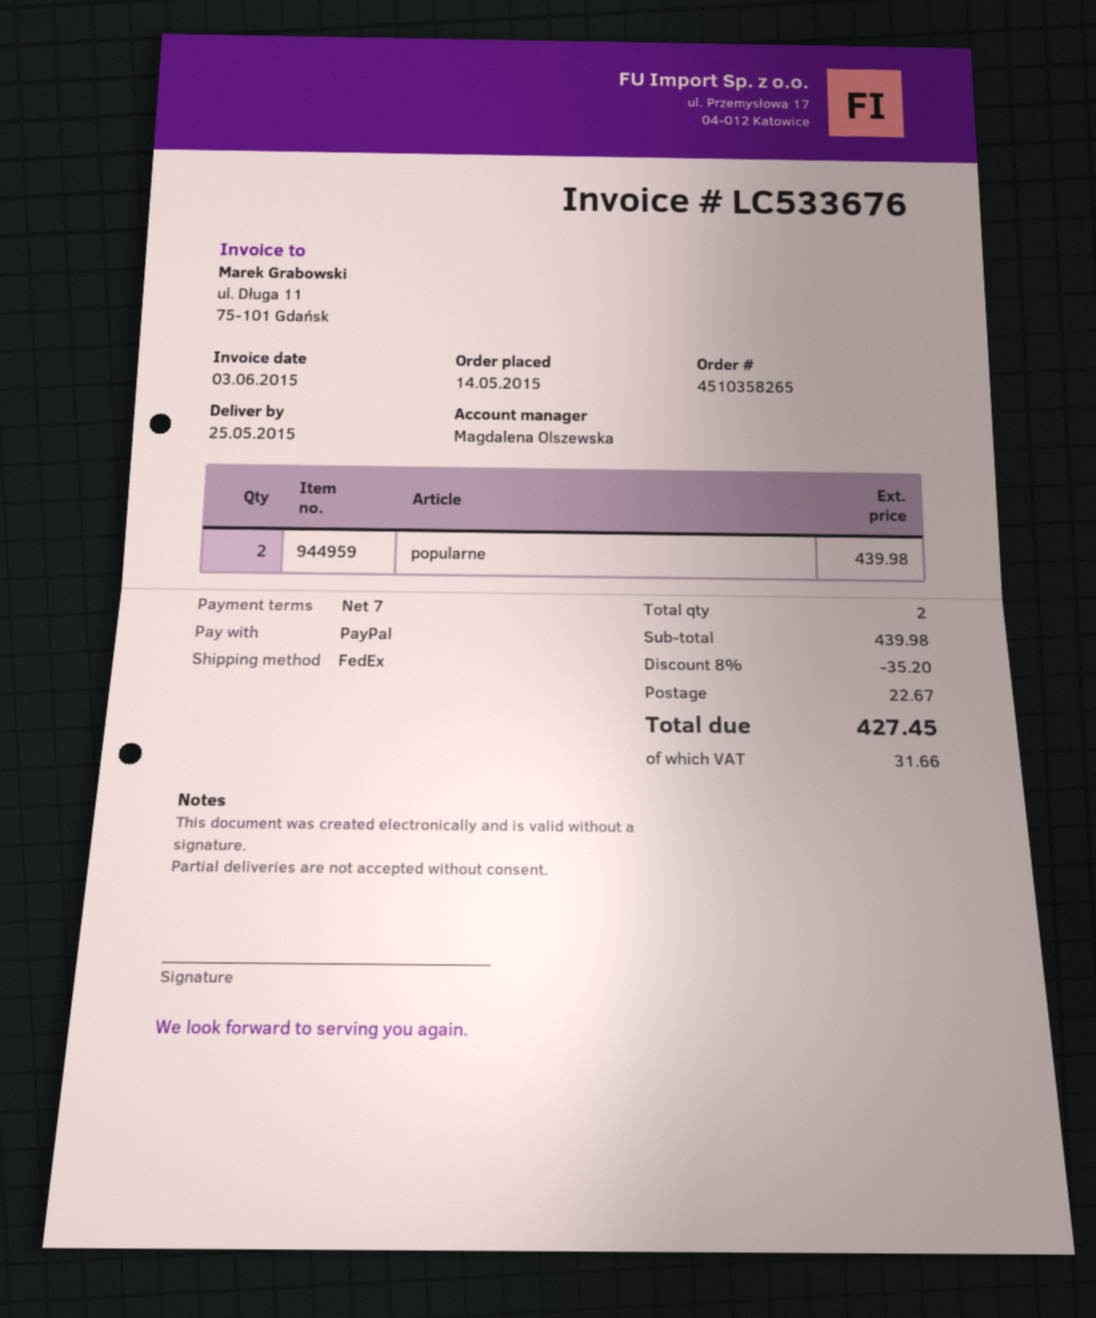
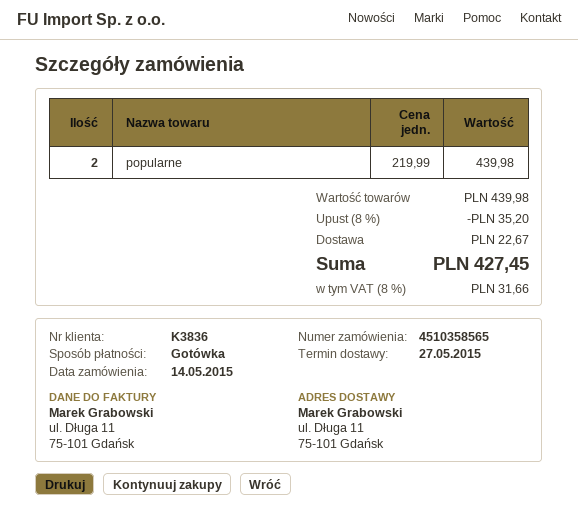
order number: 4510358265 -> 4510358565
delivery date: 2015-05-25 -> 2015-05-27
payment method: PayPal -> cash

